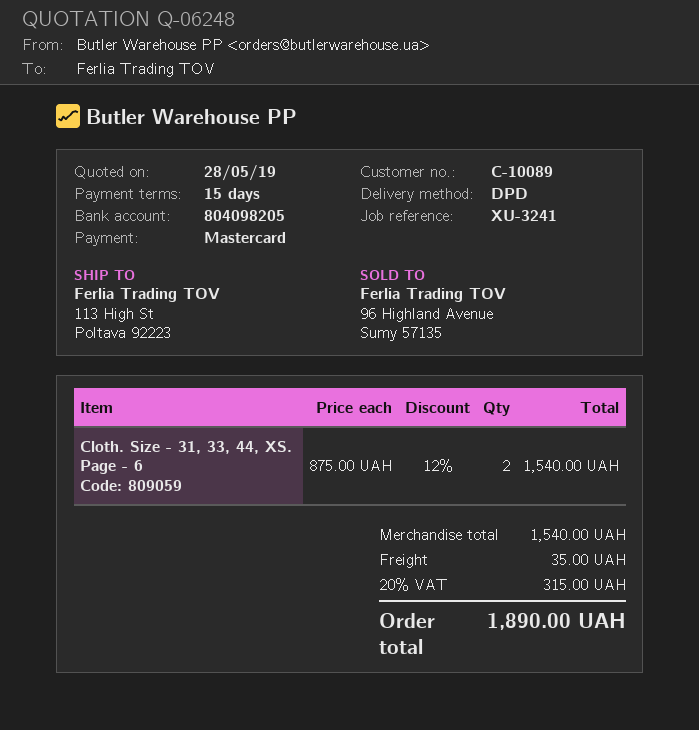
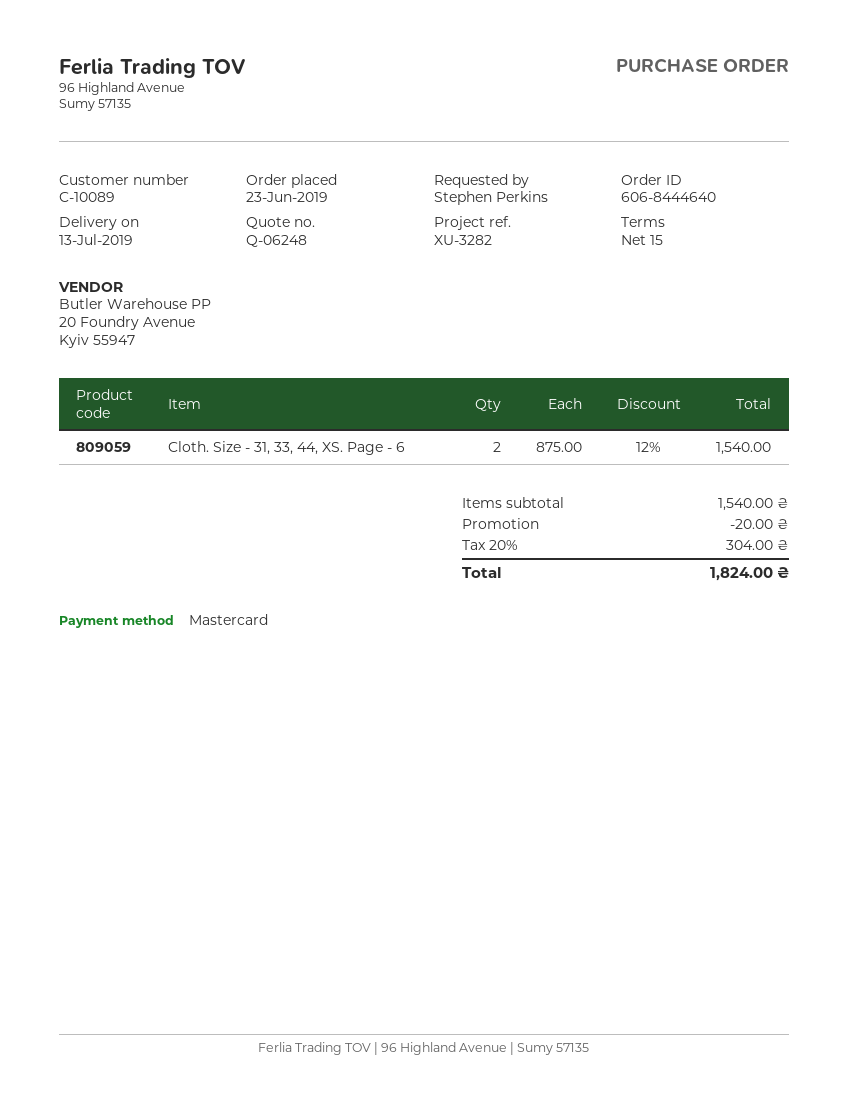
reference: XU-3241 -> XU-3282
discount: none -> 20.00
shipping: 35.00 -> none
tax: 20% = 315.00 -> 20% = 304.00
total: 1890.00 -> 1824.00

